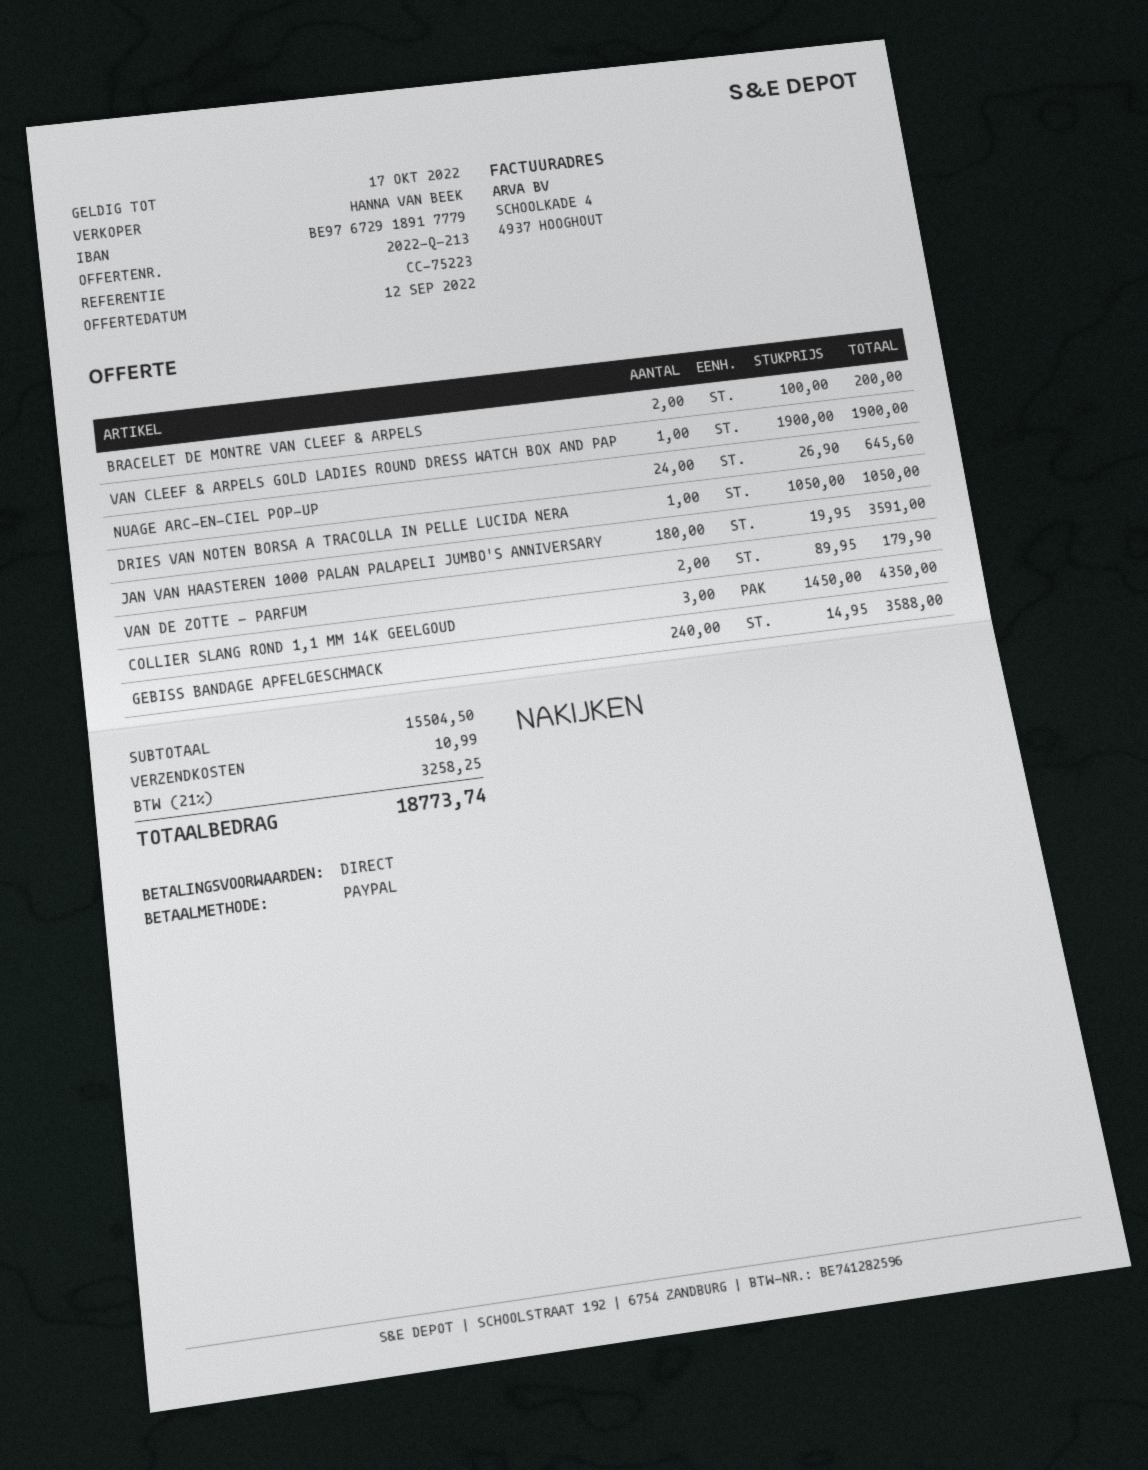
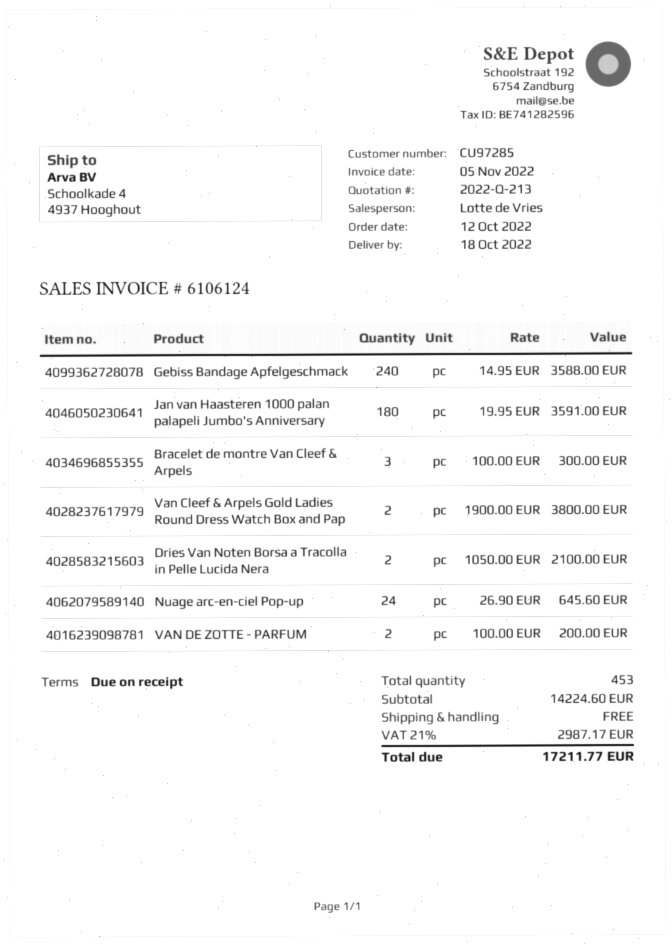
sales rep: HANNA VAN BEEK -> Lotte de Vries
BRACELET DE MONTRE VAN CLEEF & ARPELS: 2 x 100.00 = 200.00 -> 3 x 100.00 = 300.00
VAN CLEEF & ARPELS GOLD LADIES ROUND DRESS WATCH BOX AND PAP: 1 x 1900.00 = 1900.00 -> 2 x 1900.00 = 3800.00
DRIES VAN NOTEN BORSA A TRACOLLA IN PELLE LUCIDA NERA: 1 x 1050.00 = 1050.00 -> 2 x 1050.00 = 2100.00
VAN DE ZOTTE - PARFUM: 2 x 89.95 = 179.90 -> 2 x 100.00 = 200.00
COLLIER SLANG ROND 1,1 MM 14K GEELGOUD: 3 x 1450.00 = 4350.00 -> none
subtotal: 15504.50 -> 14224.60
shipping: 10.99 -> 0.00
tax: 21% = 3258.25 -> 21% = 2987.17
total: 18773.74 -> 17211.77

